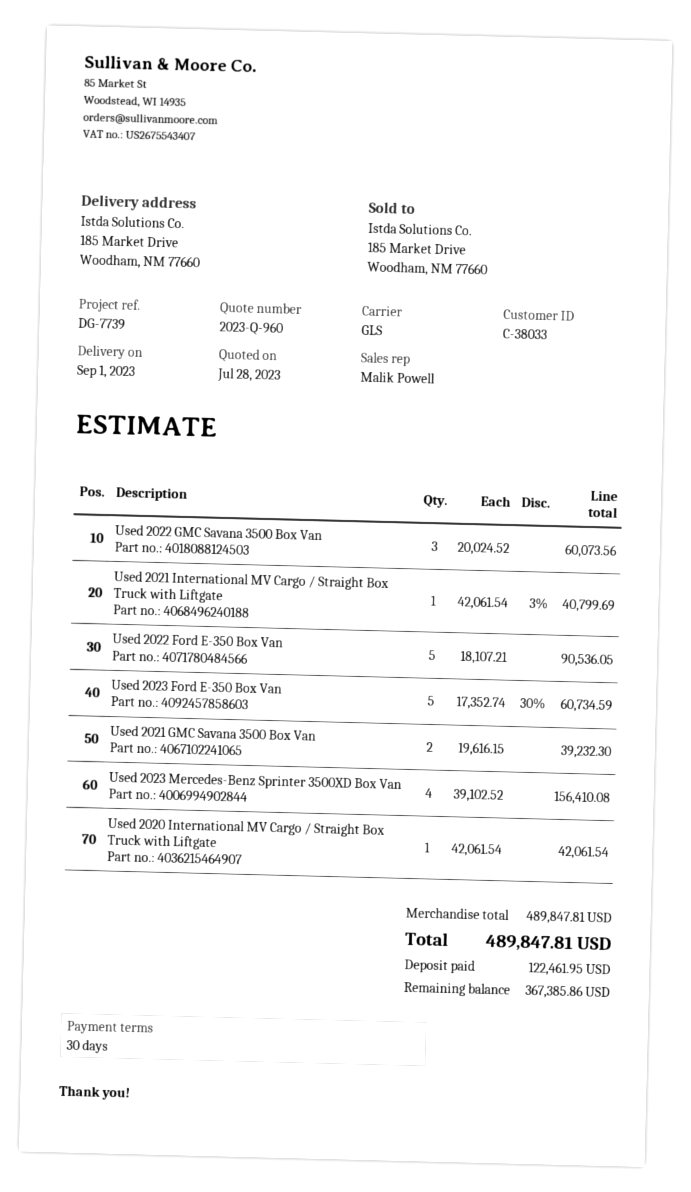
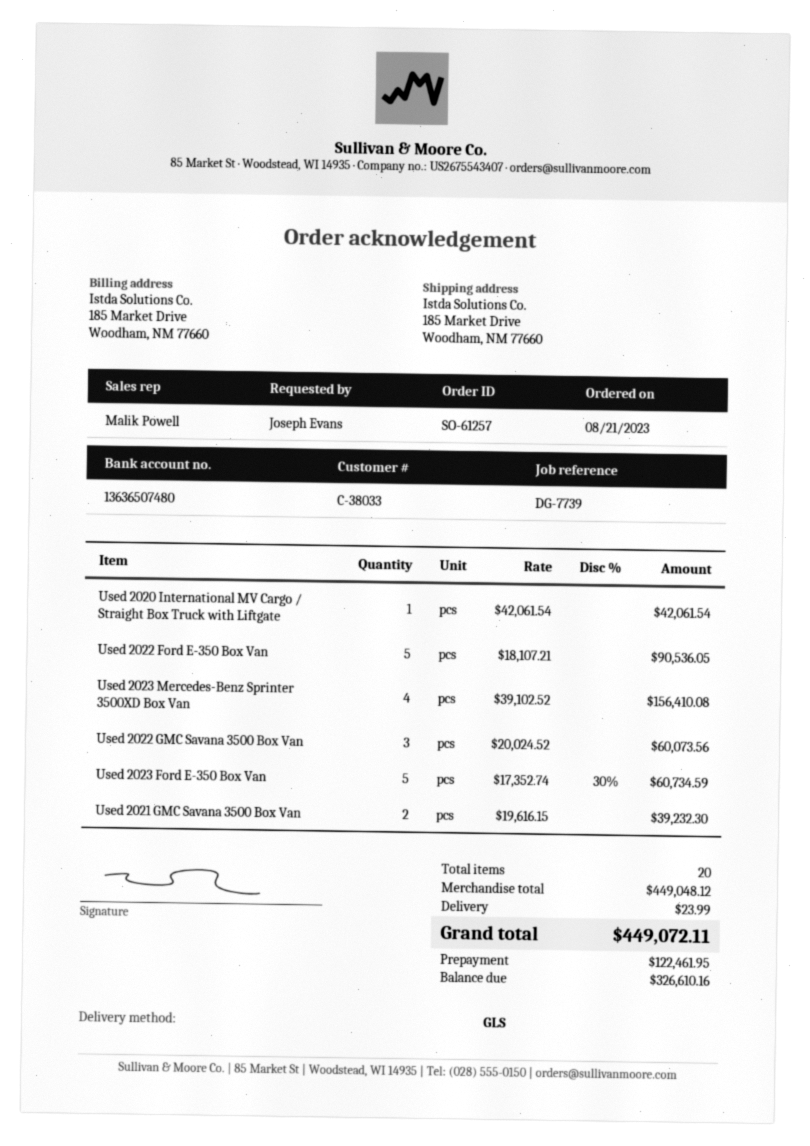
Used 2021 International MV Cargo / Straight Box Truck with Liftgate: 1 x 42061.54 - 3% = 40799.69 -> none
subtotal: 489847.81 -> 449048.12
shipping: none -> 23.99
total: 489847.81 -> 449072.11
balance: 367385.86 -> 326610.16

